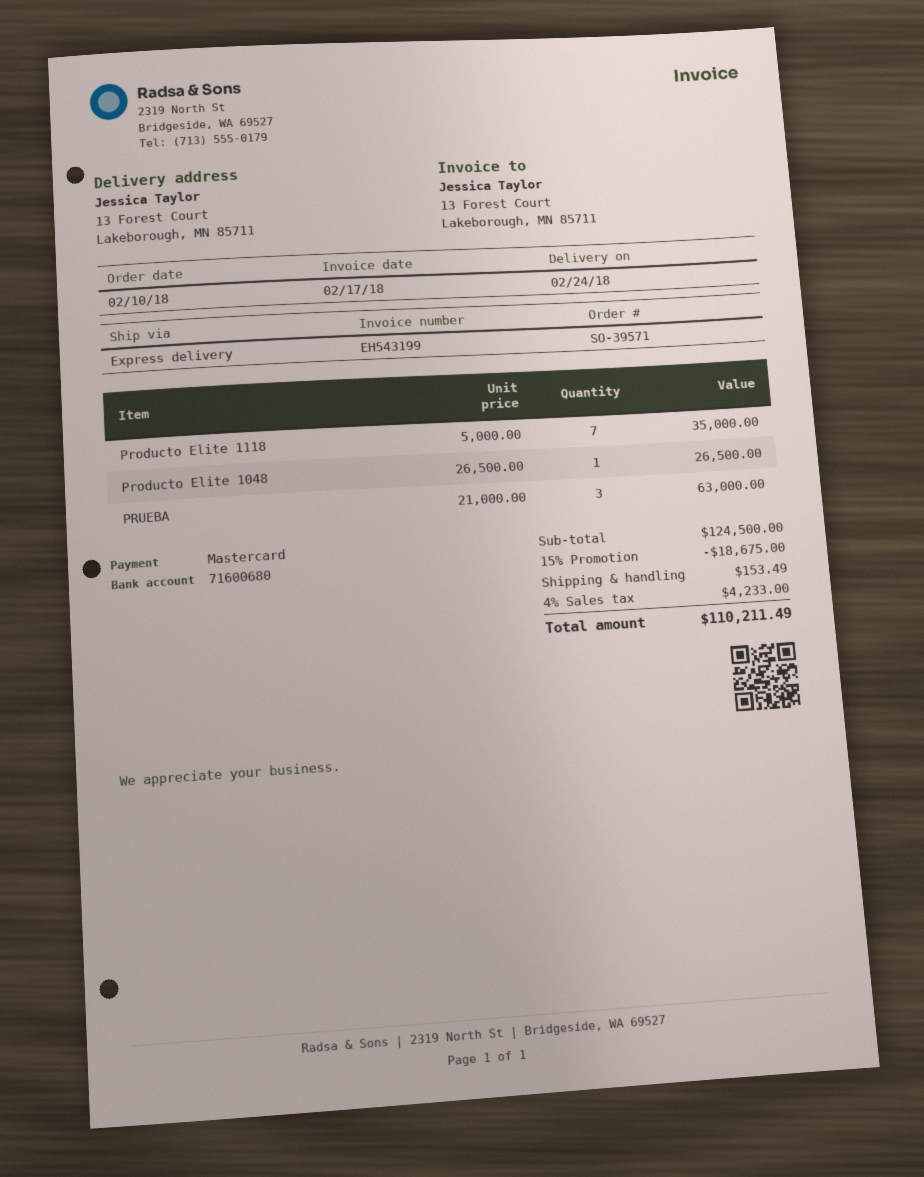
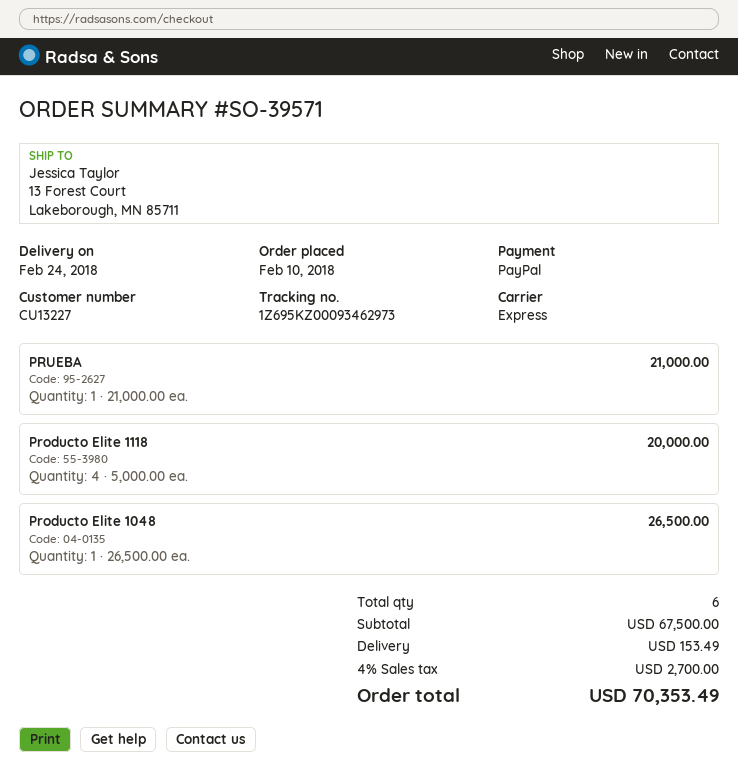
payment method: Mastercard -> PayPal
Producto Elite 1118: 7 x 5000.00 = 35000.00 -> 4 x 5000.00 = 20000.00
PRUEBA: 3 x 21000.00 = 63000.00 -> 1 x 21000.00 = 21000.00
subtotal: 124500.00 -> 67500.00
discount: 15% = 18675.00 -> none
tax: 4% = 4233.00 -> 4% = 2700.00
total: 110211.49 -> 70353.49

